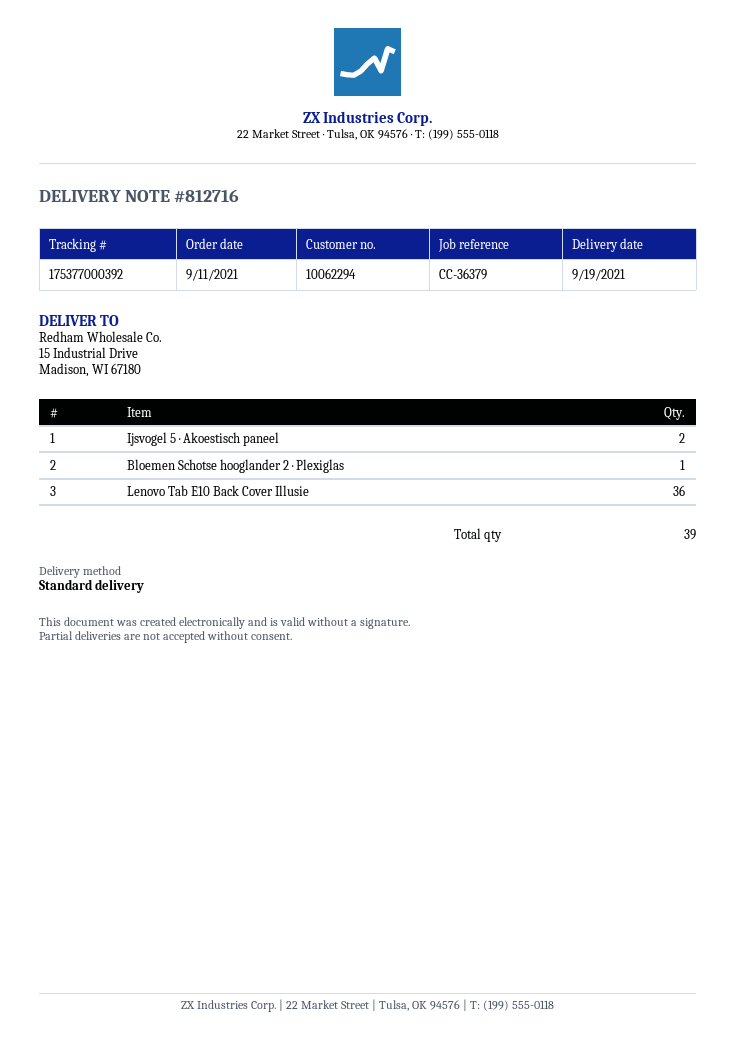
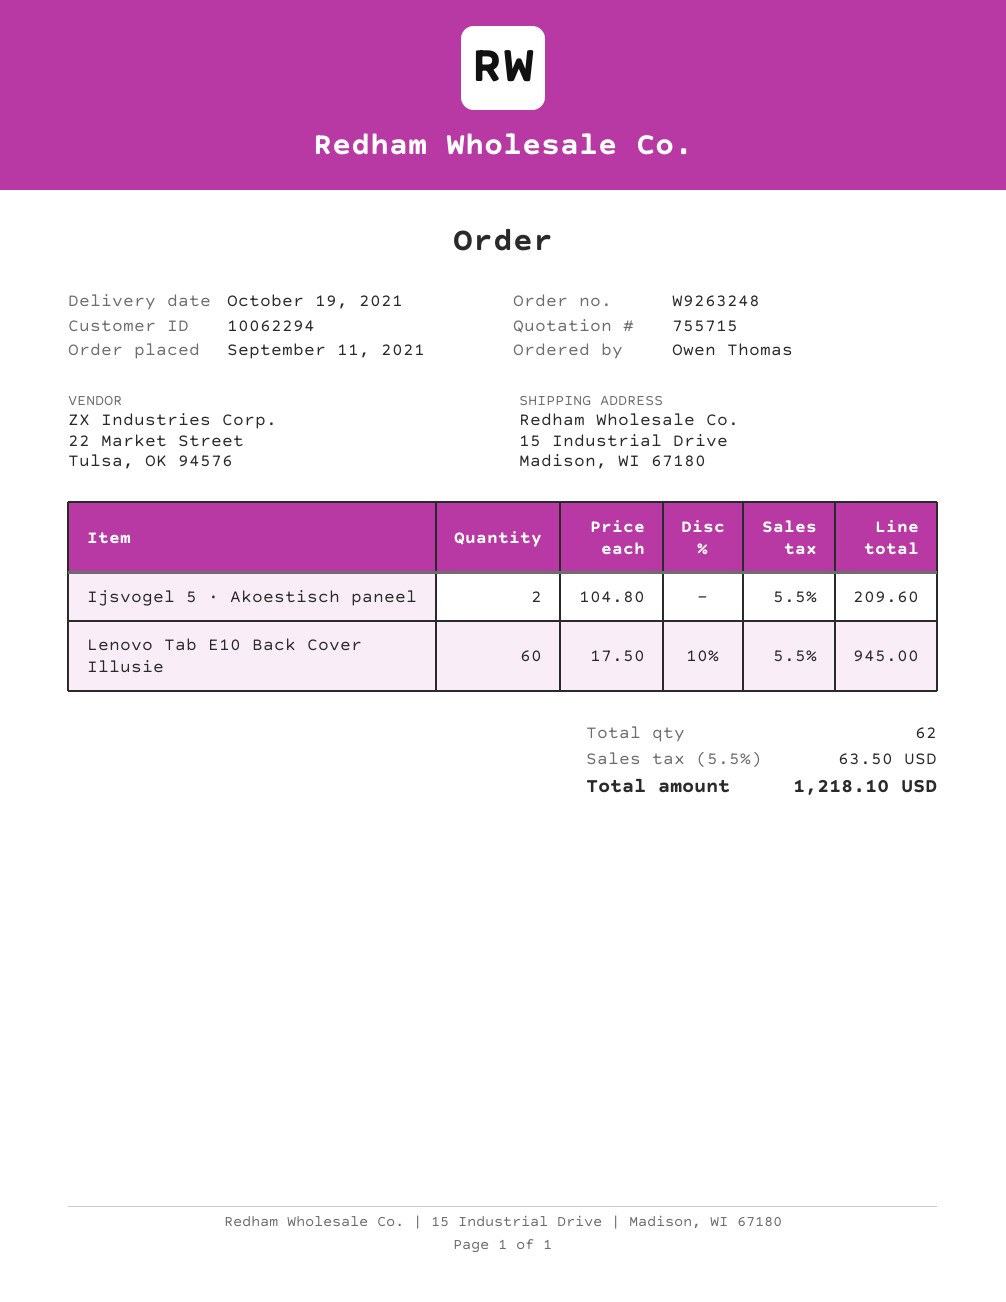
delivery date: 2021-09-19 -> 2021-10-19
Bloemen Schotse hooglander 2 · Plexiglas: 1 -> none
Lenovo Tab E10 Back Cover Illusie: 36 -> 60
total quantity: 39 -> 62

